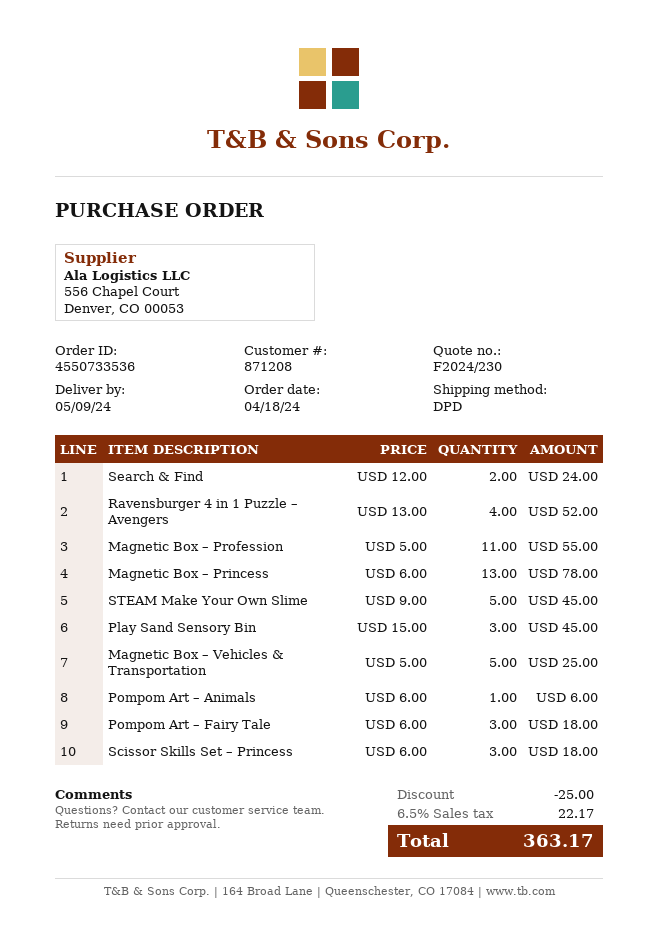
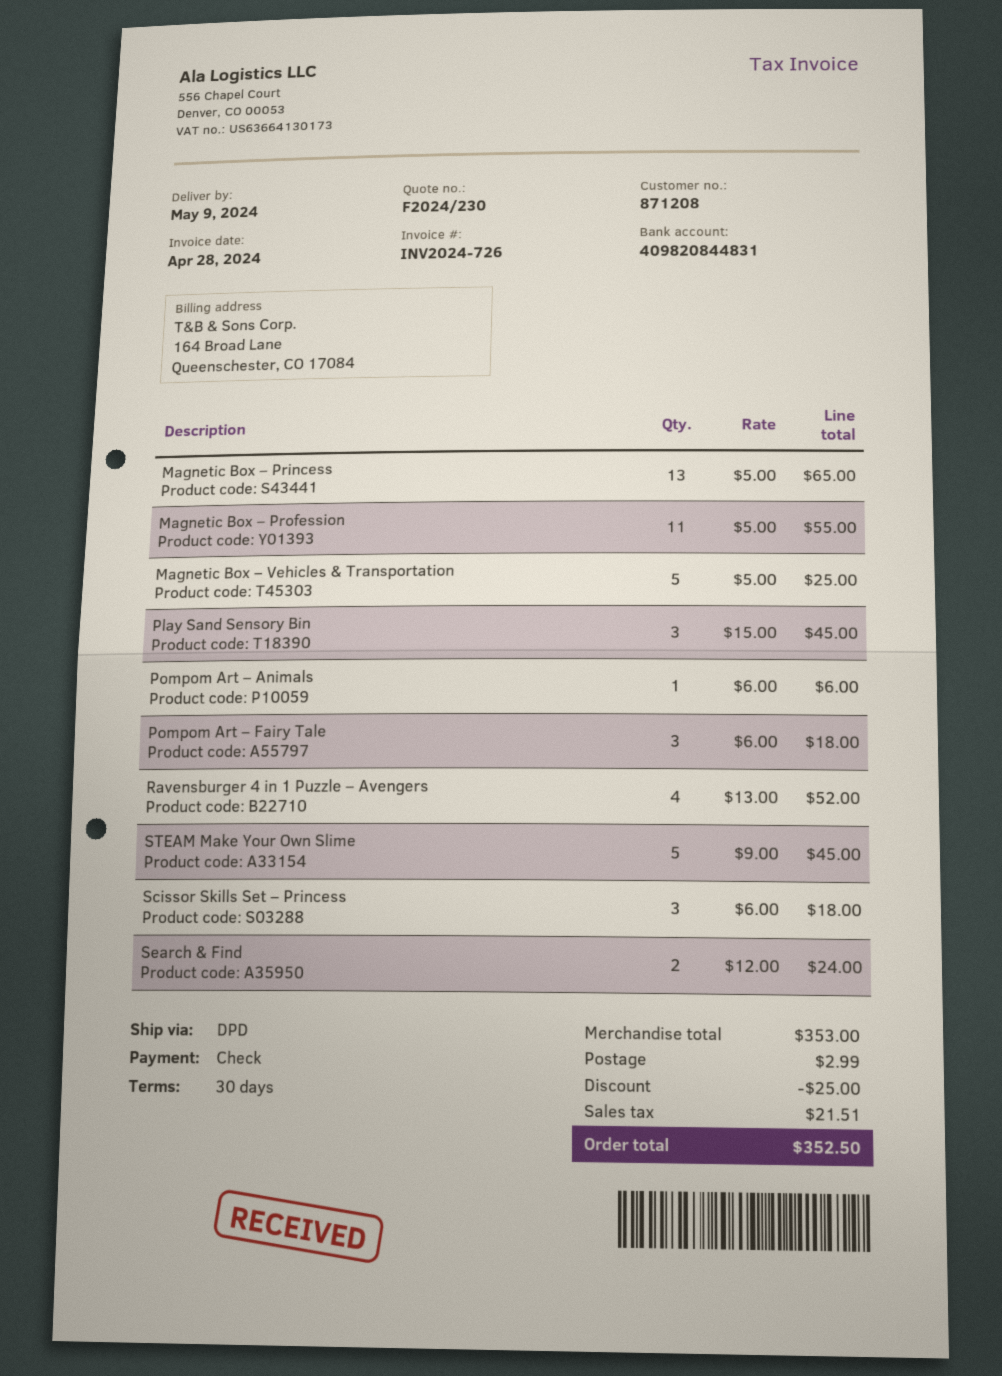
Magnetic Box – Princess: 13 x 6.00 = 78.00 -> 13 x 5.00 = 65.00
shipping: none -> 2.99
tax: 22.17 -> 21.51
total: 363.17 -> 352.50

